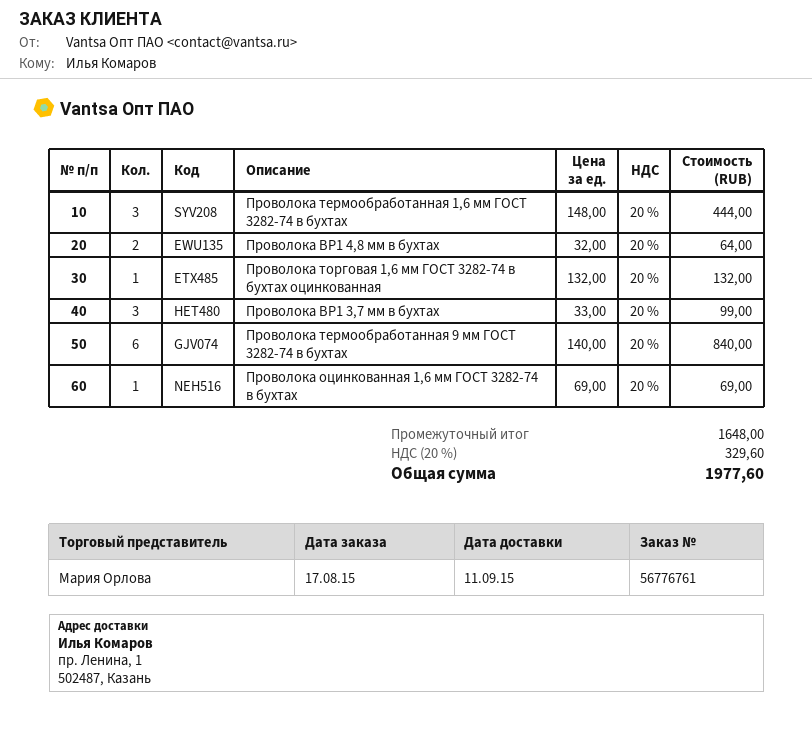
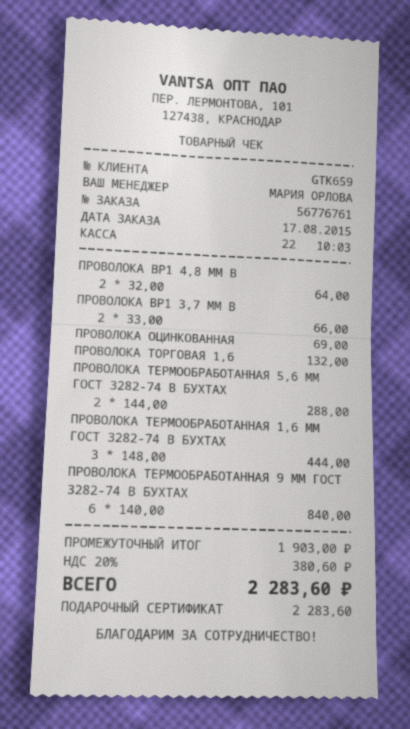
Проволока ВР1 3,7 мм в бухтах: 3 x 33.00 = 99.00 -> 2 x 33.00 = 66.00
ПРОВОЛОКА ТЕРМООБРАБОТАННАЯ 5,6 ММ ГОСТ 3282-74 В БУХТАХ: none -> 2 x 144.00 = 288.00
subtotal: 1648.00 -> 1903.00
tax: 20% = 329.60 -> 20% = 380.60
total: 1977.60 -> 2283.60

